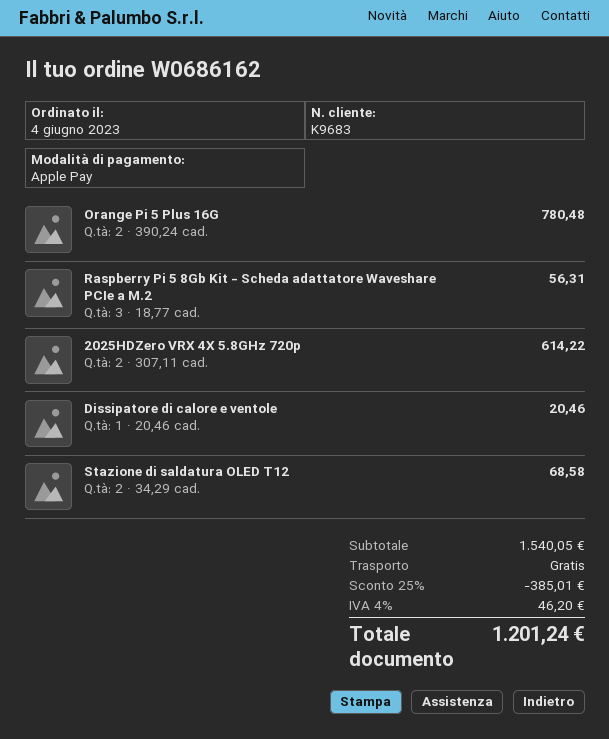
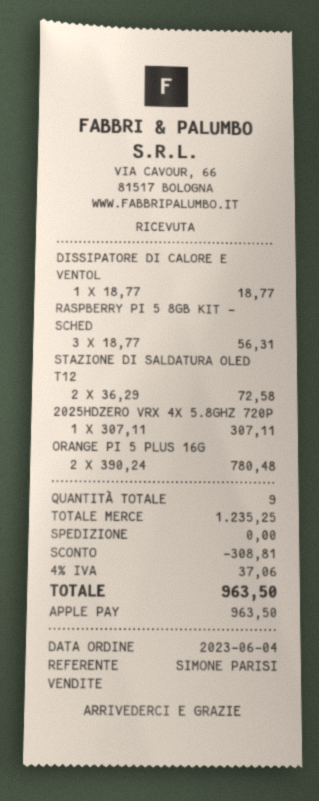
2025HDZero VRX 4X 5.8GHz 720p: 2 x 307.11 = 614.22 -> 1 x 307.11 = 307.11
Dissipatore di calore e ventole: 1 x 20.46 = 20.46 -> 1 x 18.77 = 18.77
Stazione di saldatura OLED T12: 2 x 34.29 = 68.58 -> 2 x 36.29 = 72.58
subtotal: 1540.05 -> 1235.25
discount: 385.01 -> 308.81
tax: 4% = 46.20 -> 4% = 37.06
total: 1201.24 -> 963.50

